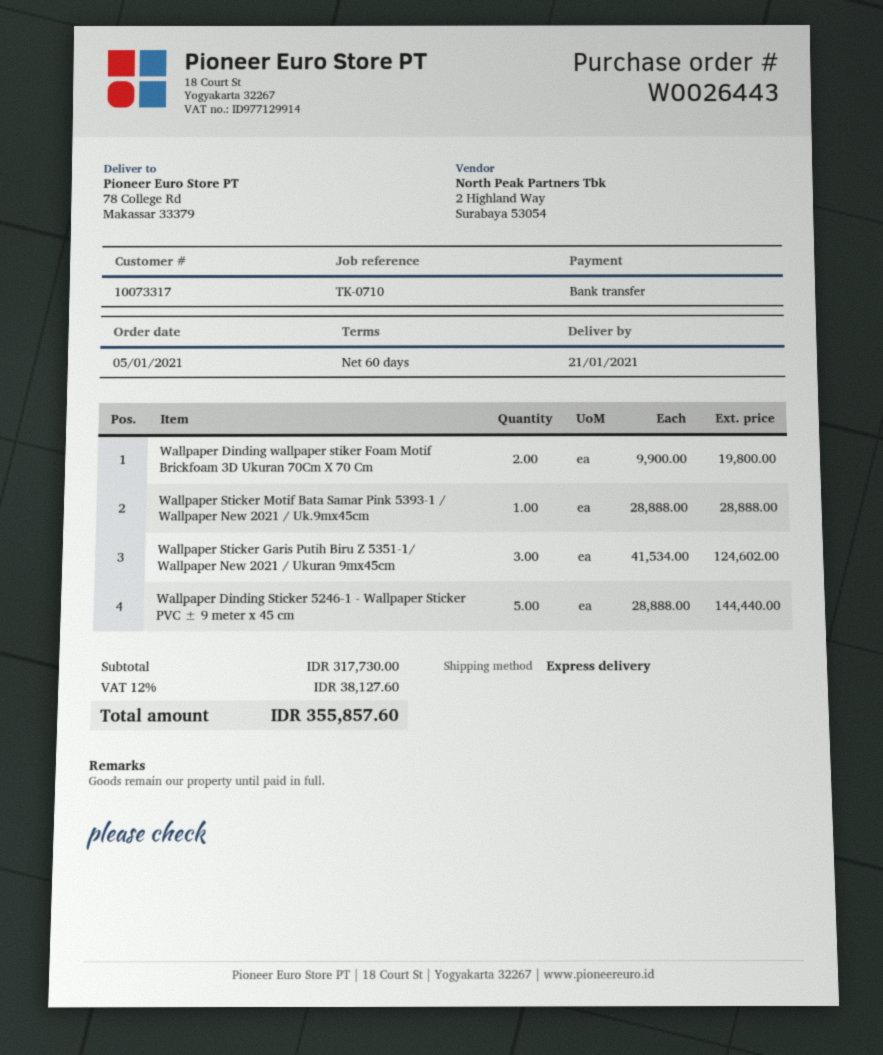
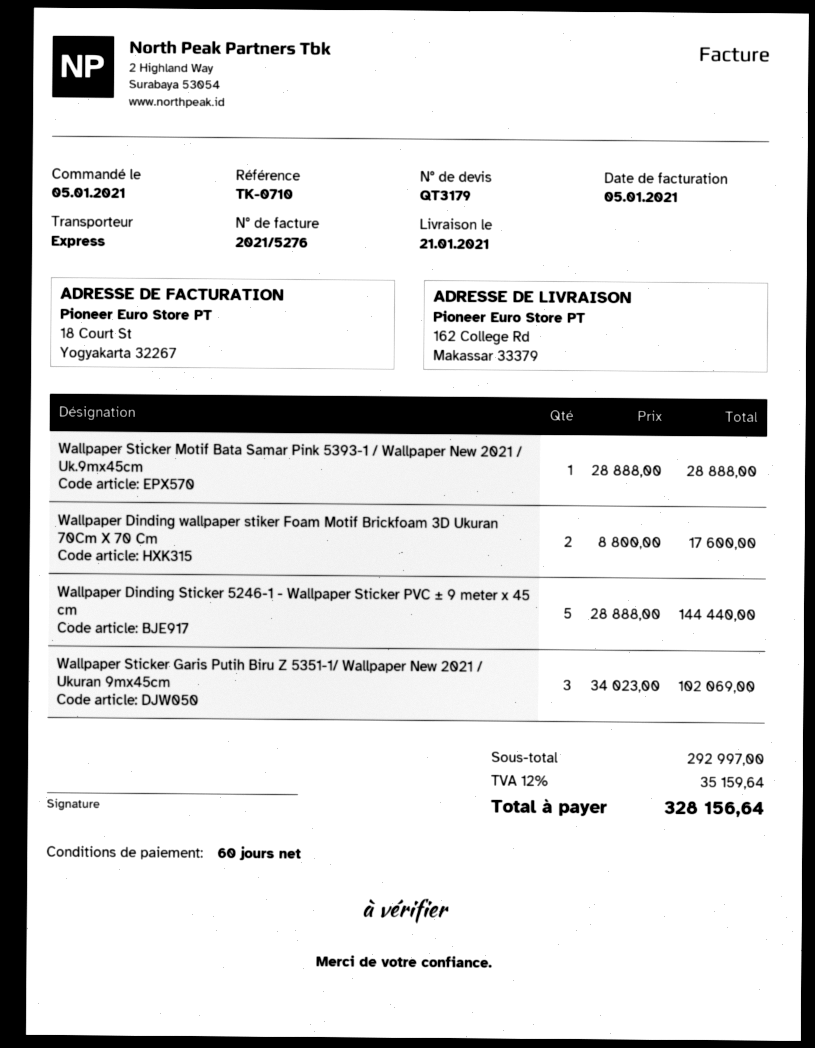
ship to: 78 College Rd, Makassar 33379 -> 162 College Rd, Makassar 33379
Wallpaper Dinding wallpaper stiker Foam Motif Brickfoam 3D Ukuran 70Cm X 70 Cm: 2 x 9900.00 = 19800.00 -> 2 x 8800.00 = 17600.00
Wallpaper Sticker Garis Putih Biru Z 5351-1/ Wallpaper New 2021 / Ukuran 9mx45cm: 3 x 41534.00 = 124602.00 -> 3 x 34023.00 = 102069.00
subtotal: 317730.00 -> 292997.00
tax: 12% = 38127.60 -> 12% = 35159.64
total: 355857.60 -> 328156.64

